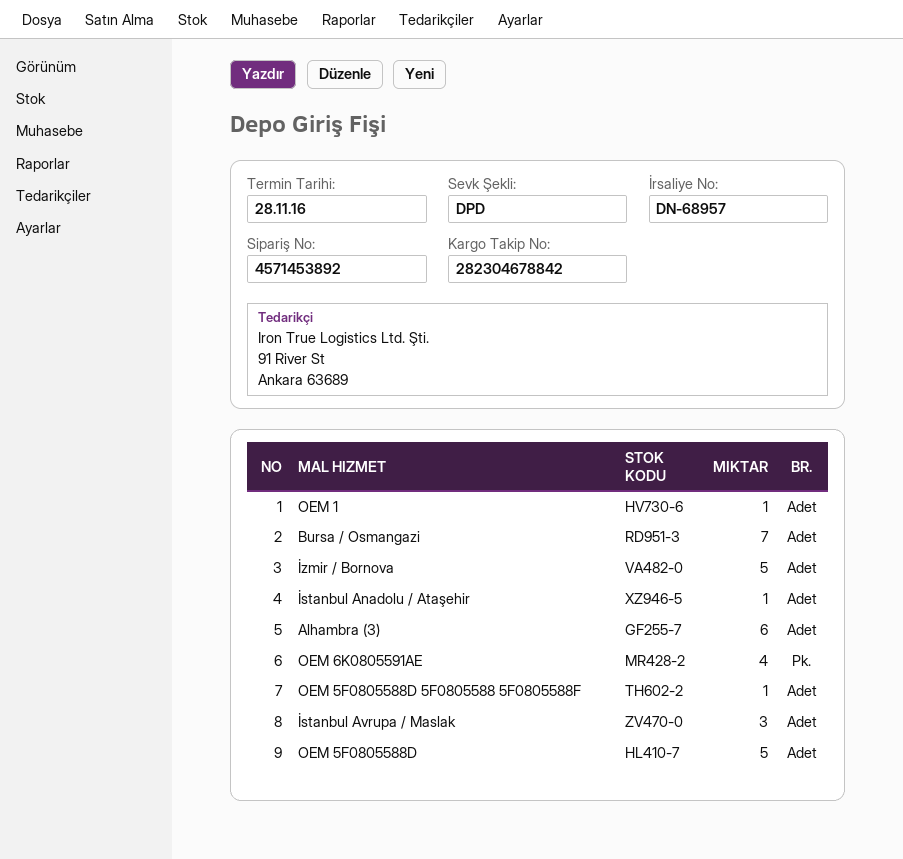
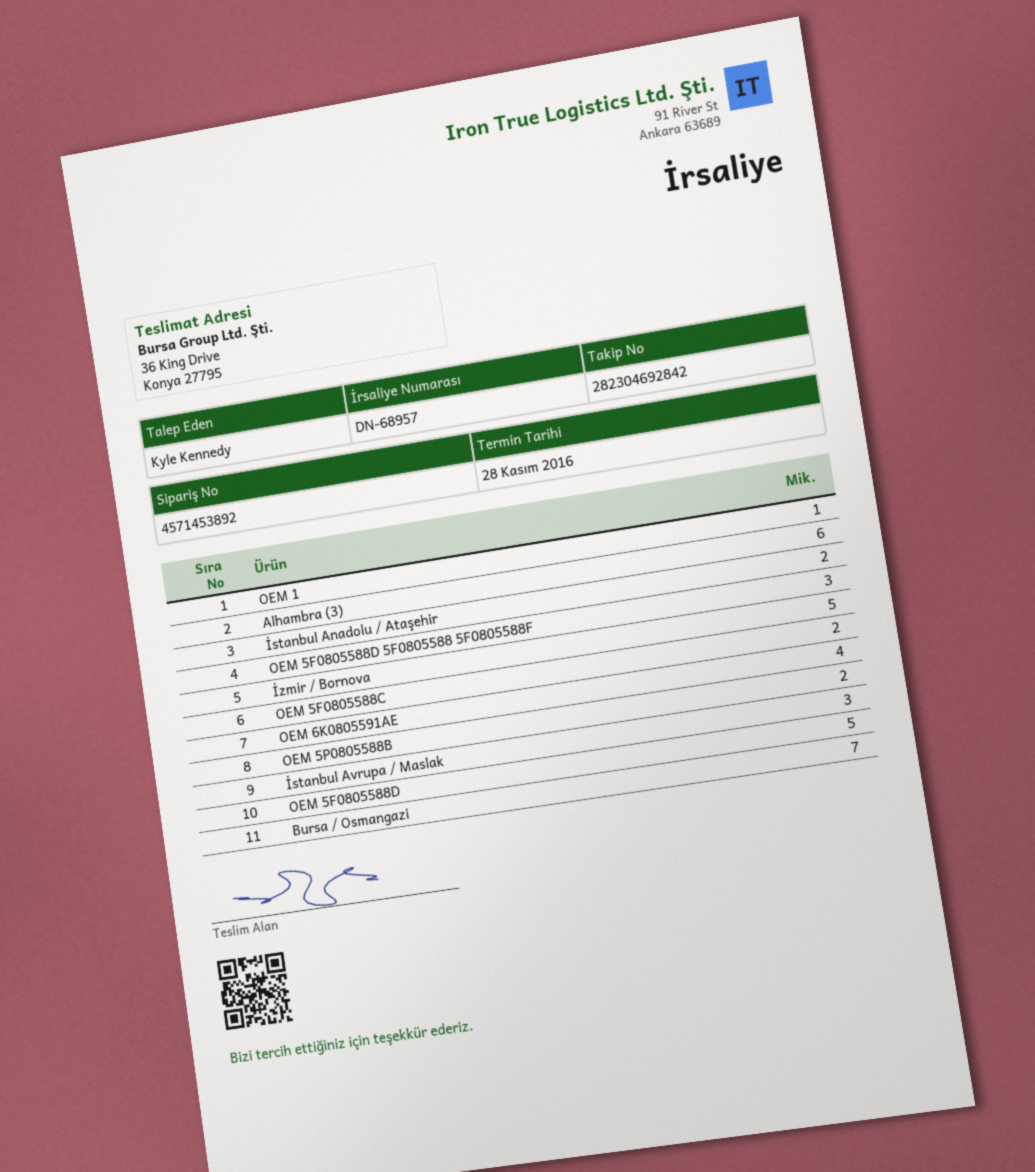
tracking number: 282304678842 -> 282304692842
İstanbul Anadolu / Ataşehir: 1 -> 2
OEM 5F0805588D 5F0805588 5F0805588F: 1 -> 3
OEM 5F0805588C: none -> 2
OEM 5P0805588B: none -> 2

